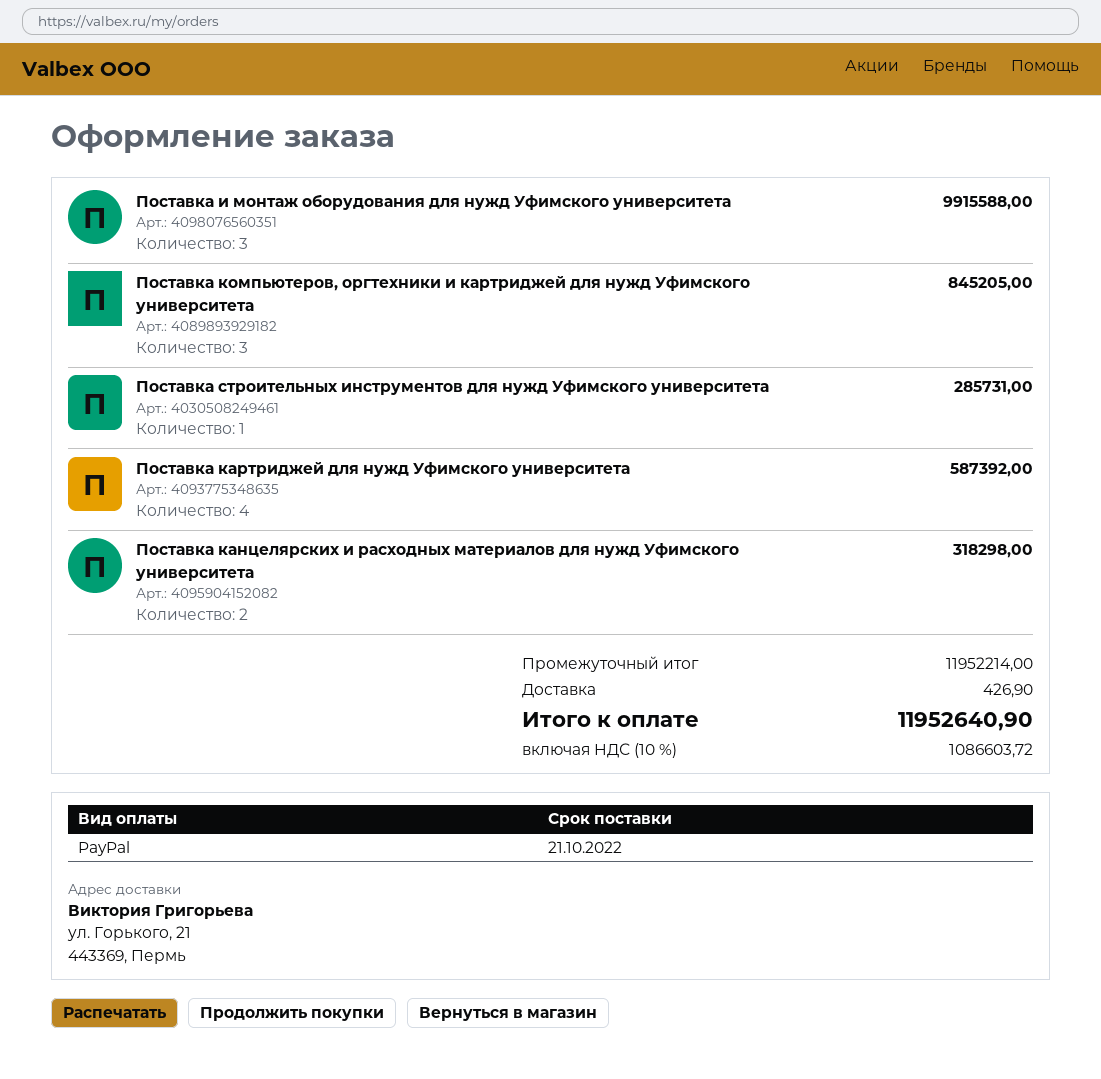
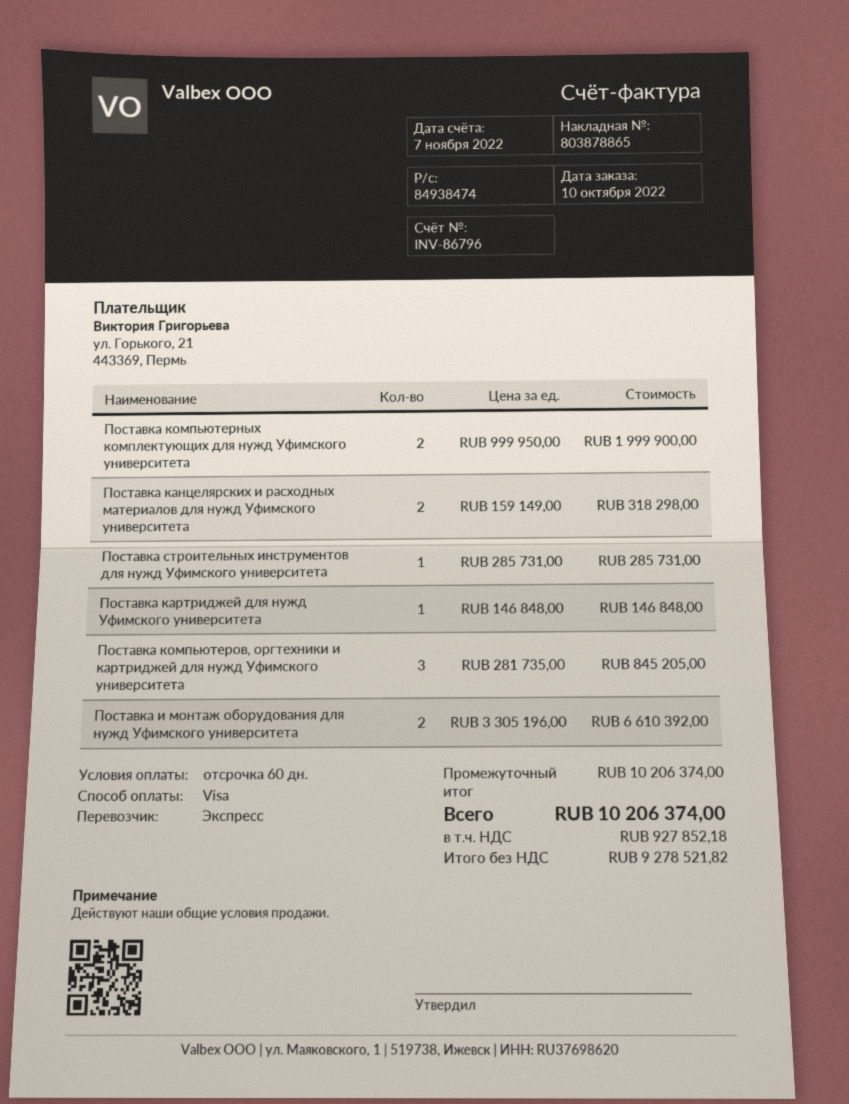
payment method: PayPal -> Visa
Поставка и монтаж оборудования для нужд Уфимского университета: 3 for 9915588.00 -> 2 for 6610392.00
Поставка картриджей для нужд Уфимского университета: 4 for 587392.00 -> 1 for 146848.00
Поставка компьютерных комплектующих для нужд Уфимского университета: none -> 2 for 1999900.00
subtotal: 11952214.00 -> 10206374.00
shipping: 426.90 -> none
tax: 1086603.72 -> 927852.18
total: 11952640.90 -> 10206374.00

